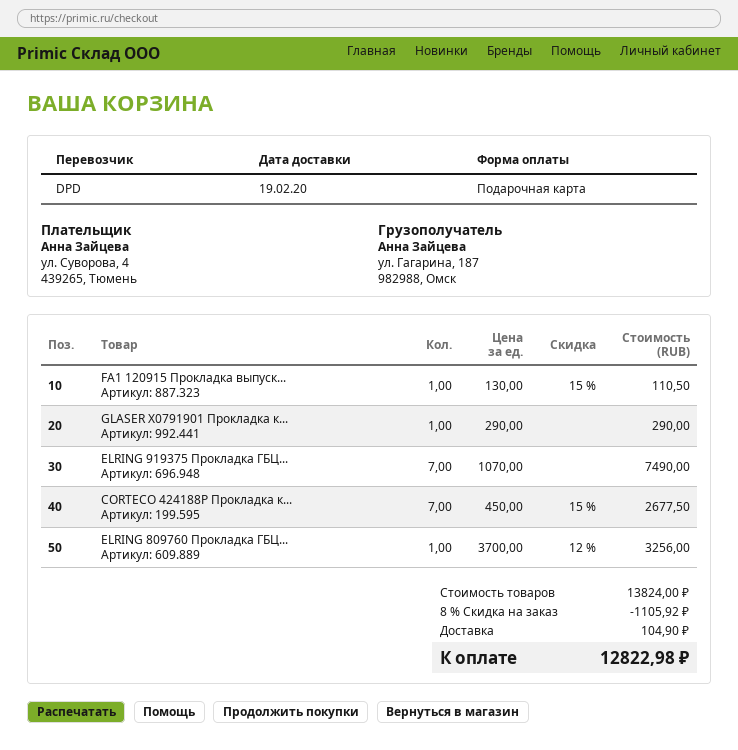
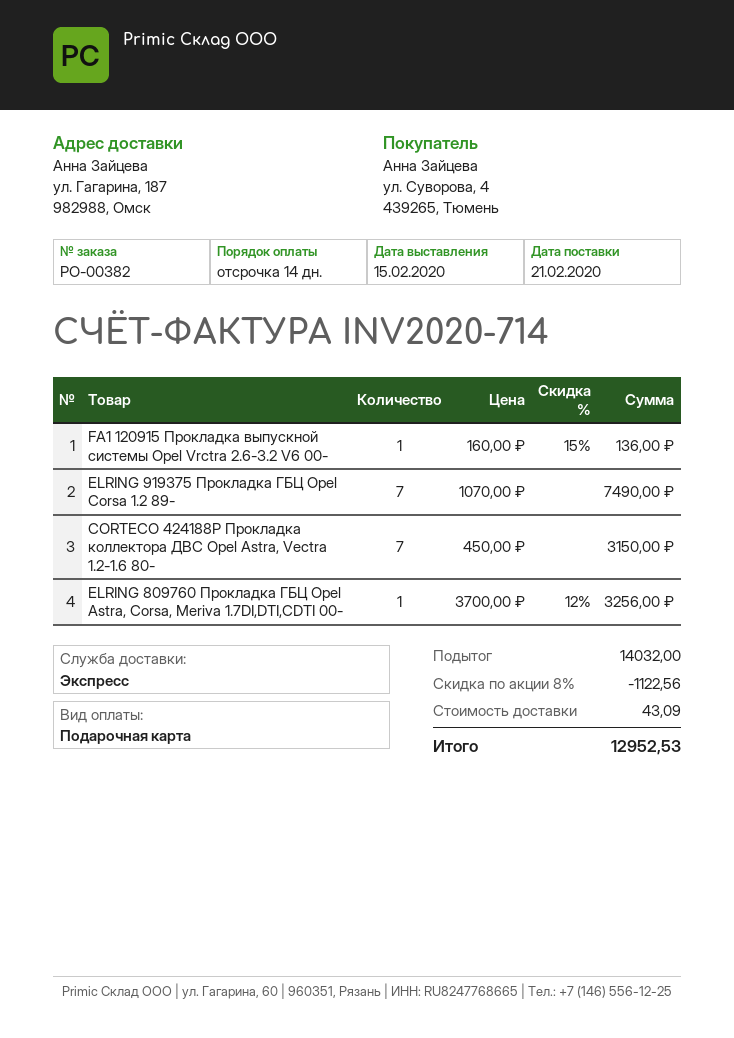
delivery date: 2020-02-19 -> 2020-02-21
shipping method: DPD -> express
FA1 120915 Прокладка выпуск...: 1 x 130.00 - 15% = 110.50 -> 1 x 160.00 - 15% = 136.00
GLASER X0791901 Прокладка к...: 1 x 290.00 = 290.00 -> none
CORTECO 424188P Прокладка к...: 7 x 450.00 - 15% = 2677.50 -> 7 x 450.00 = 3150.00
subtotal: 13824.00 -> 14032.00
discount: 8% = 1105.92 -> 8% = 1122.56
shipping: 104.90 -> 43.09
total: 12822.98 -> 12952.53

